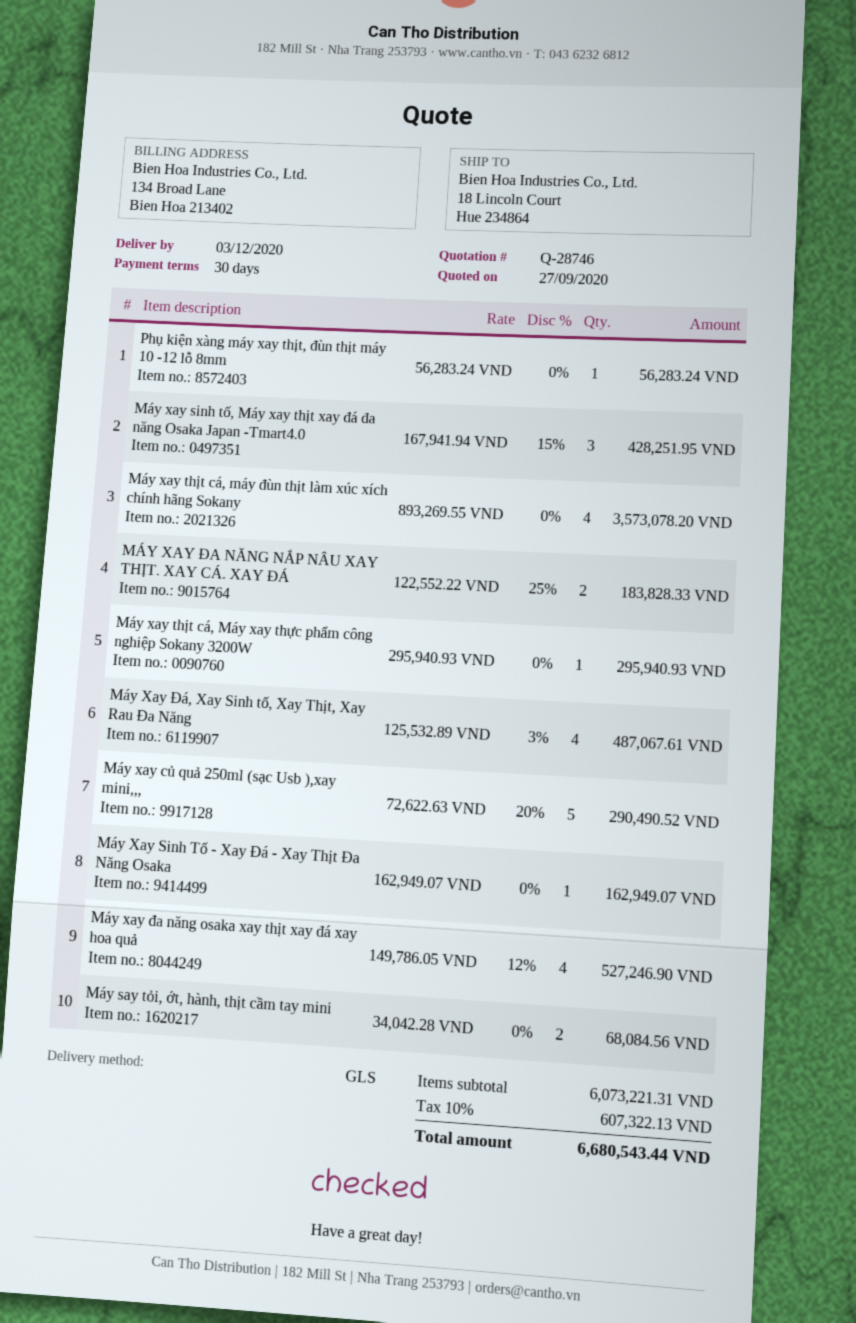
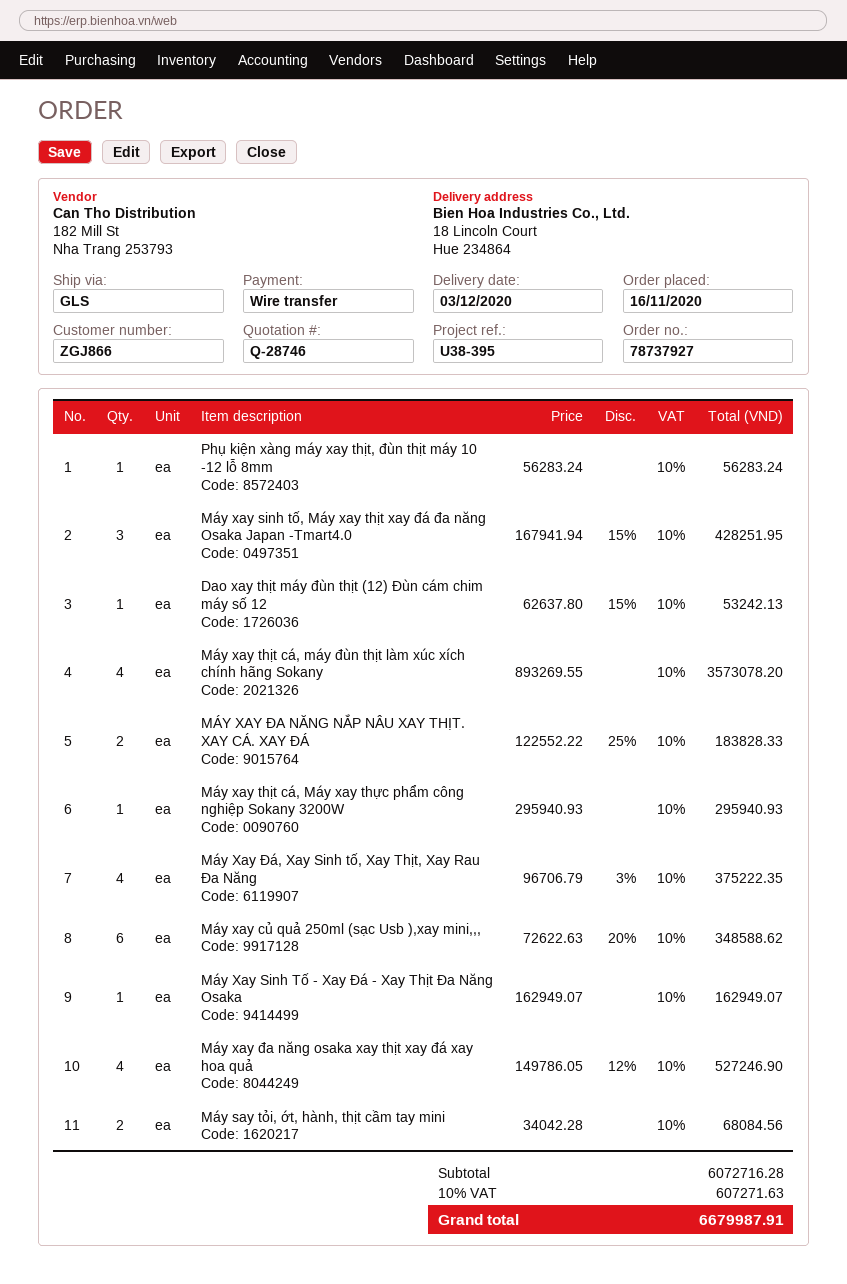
Máy Xay Đá, Xay Sinh tố, Xay Thịt, Xay Rau Đa Năng: 4 x 125532.89 - 3% = 487067.61 -> 4 x 96706.79 - 3% = 375222.35
Máy xay củ quả 250ml (sạc Usb ),xay mini,,,: 5 x 72622.63 - 20% = 290490.52 -> 6 x 72622.63 - 20% = 348588.62
Dao xay thịt máy đùn thịt (12) Đùn cám chim máy số 12: none -> 1 x 62637.80 - 15% = 53242.13
subtotal: 6073221.31 -> 6072716.28
tax: 10% = 607322.13 -> 10% = 607271.63
total: 6680543.44 -> 6679987.91

